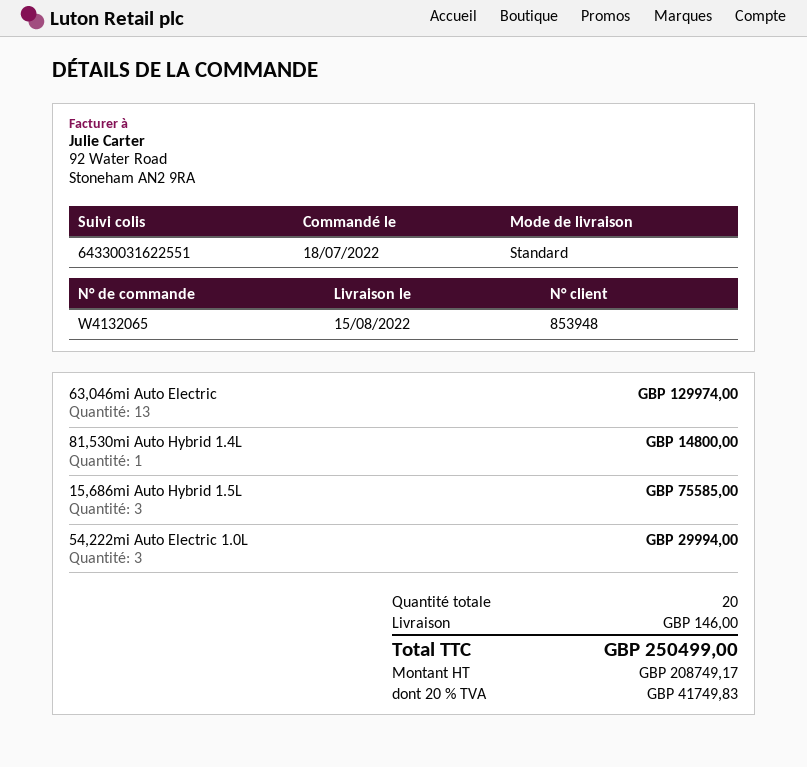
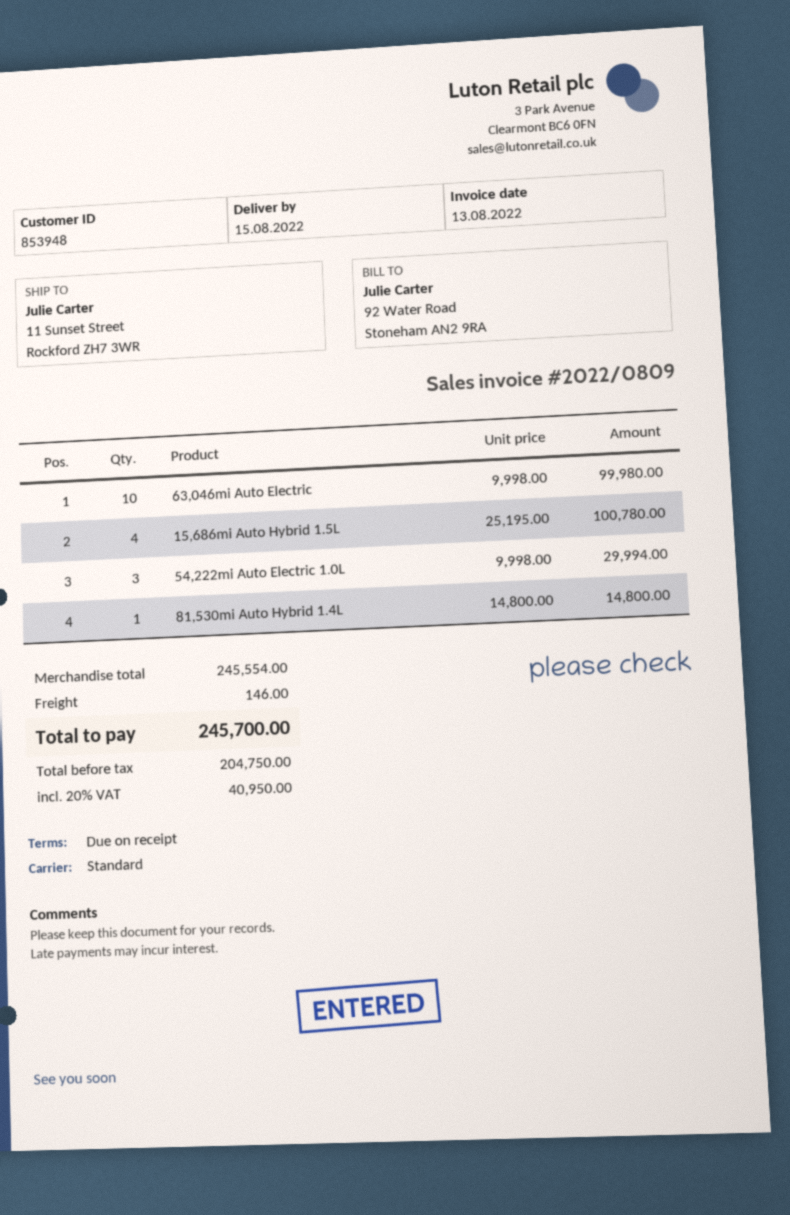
63,046mi Auto Electric: 13 for 129974.00 -> 10 for 99980.00
15,686mi Auto Hybrid 1.5L: 3 for 75585.00 -> 4 for 100780.00
net: 208749.17 -> 204750.00
tax: 20% = 41749.83 -> 20% = 40950.00
total: 250499.00 -> 245700.00

